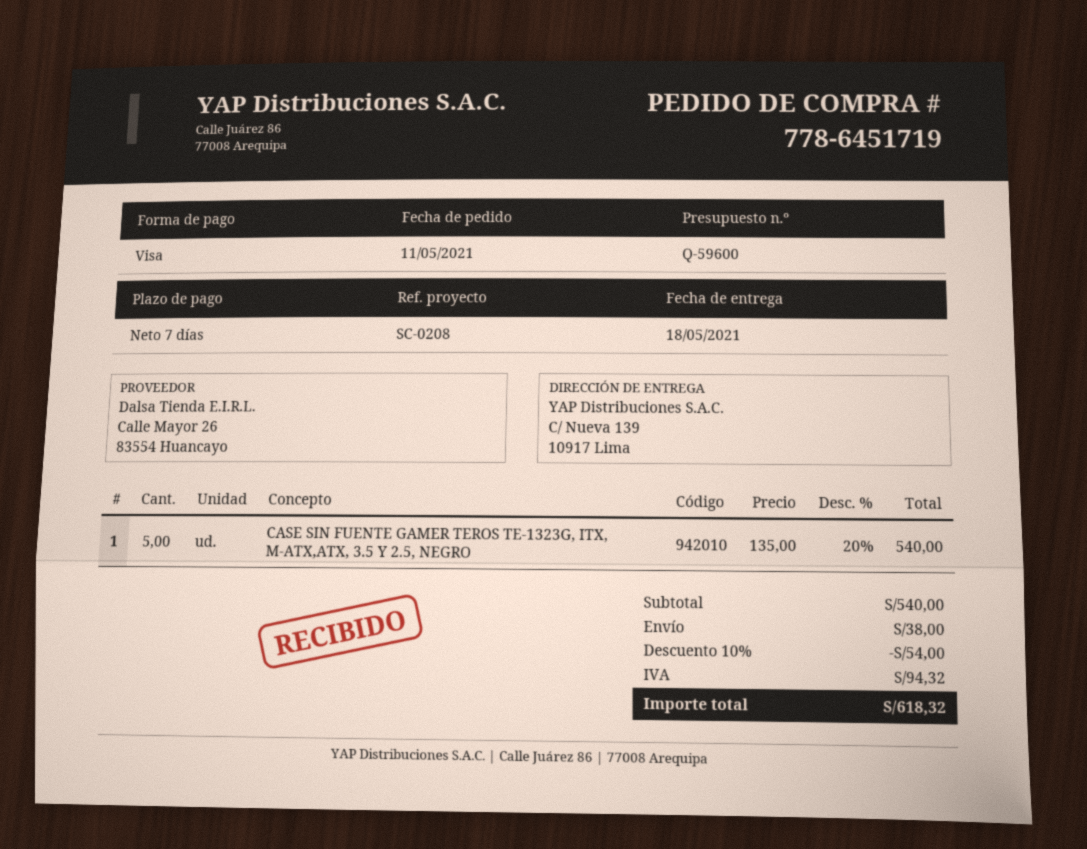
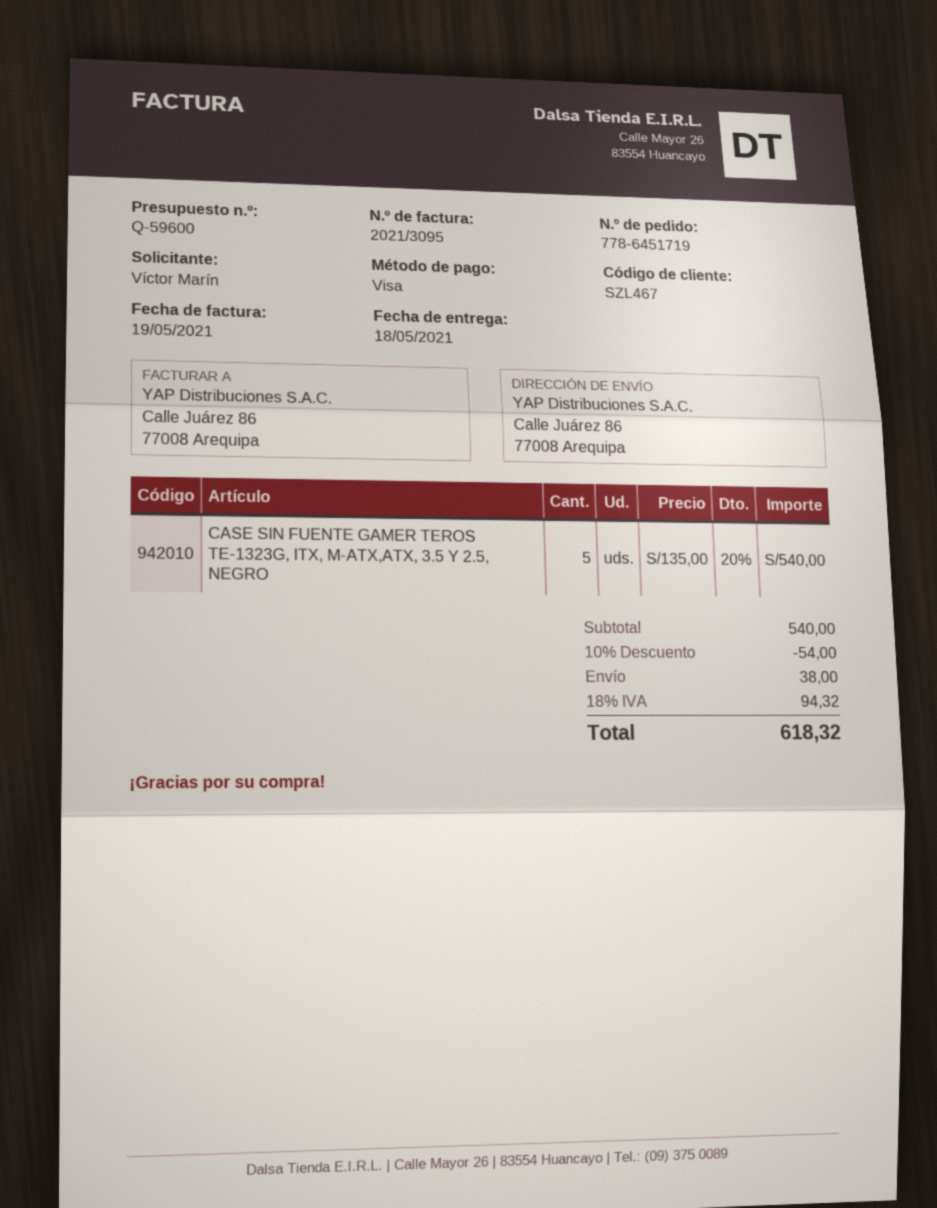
ship to: C/ Nueva 139, 10917 Lima -> Calle Juárez 86, 77008 Arequipa

